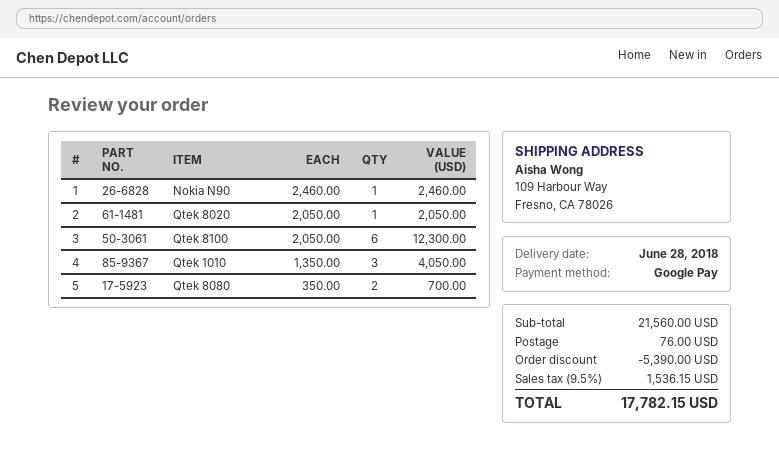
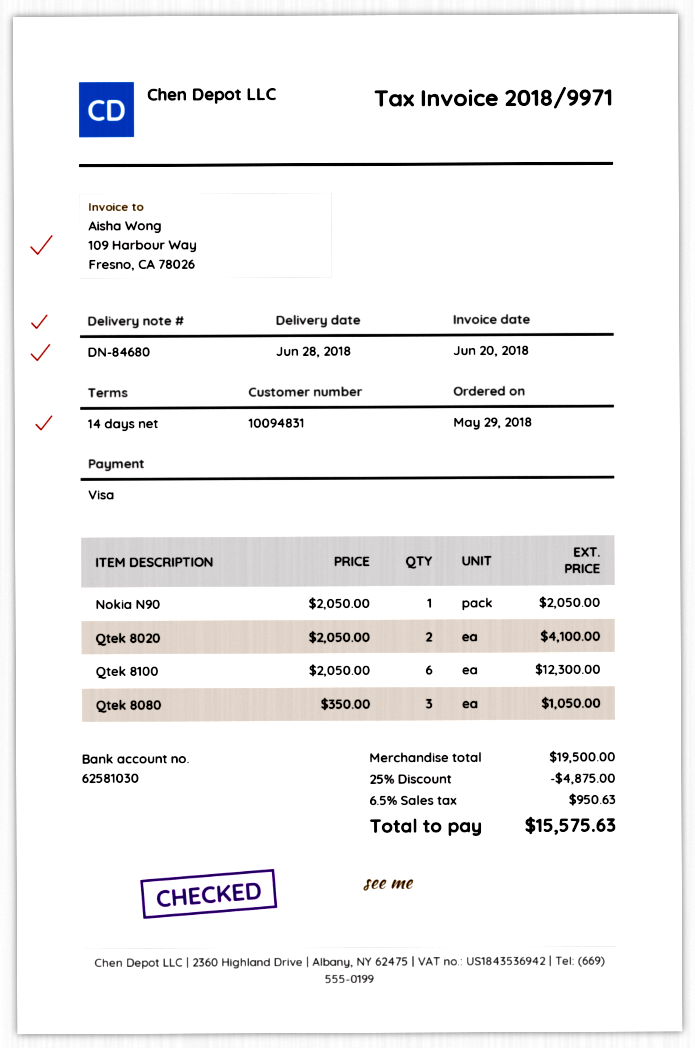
payment method: Google Pay -> Visa
Nokia N90: 1 x 2460.00 = 2460.00 -> 1 x 2050.00 = 2050.00
Qtek 8020: 1 x 2050.00 = 2050.00 -> 2 x 2050.00 = 4100.00
Qtek 1010: 3 x 1350.00 = 4050.00 -> none
Qtek 8080: 2 x 350.00 = 700.00 -> 3 x 350.00 = 1050.00
subtotal: 21560.00 -> 19500.00
discount: 5390.00 -> 4875.00
shipping: 76.00 -> none
tax: 9.5% = 1536.15 -> 6.5% = 950.63
total: 17782.15 -> 15575.63

